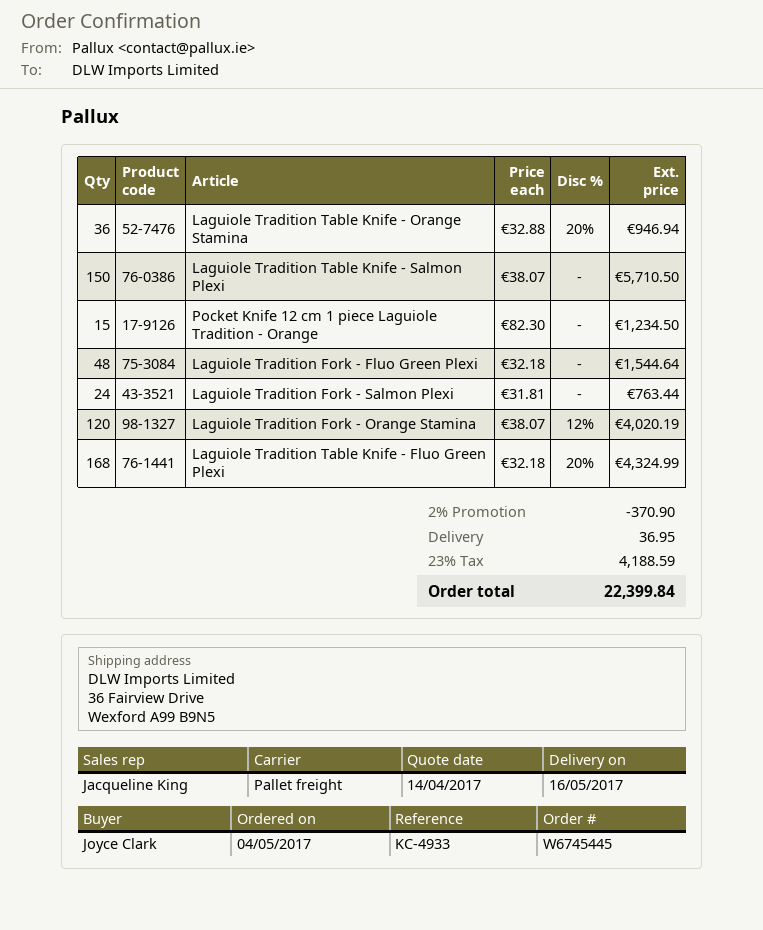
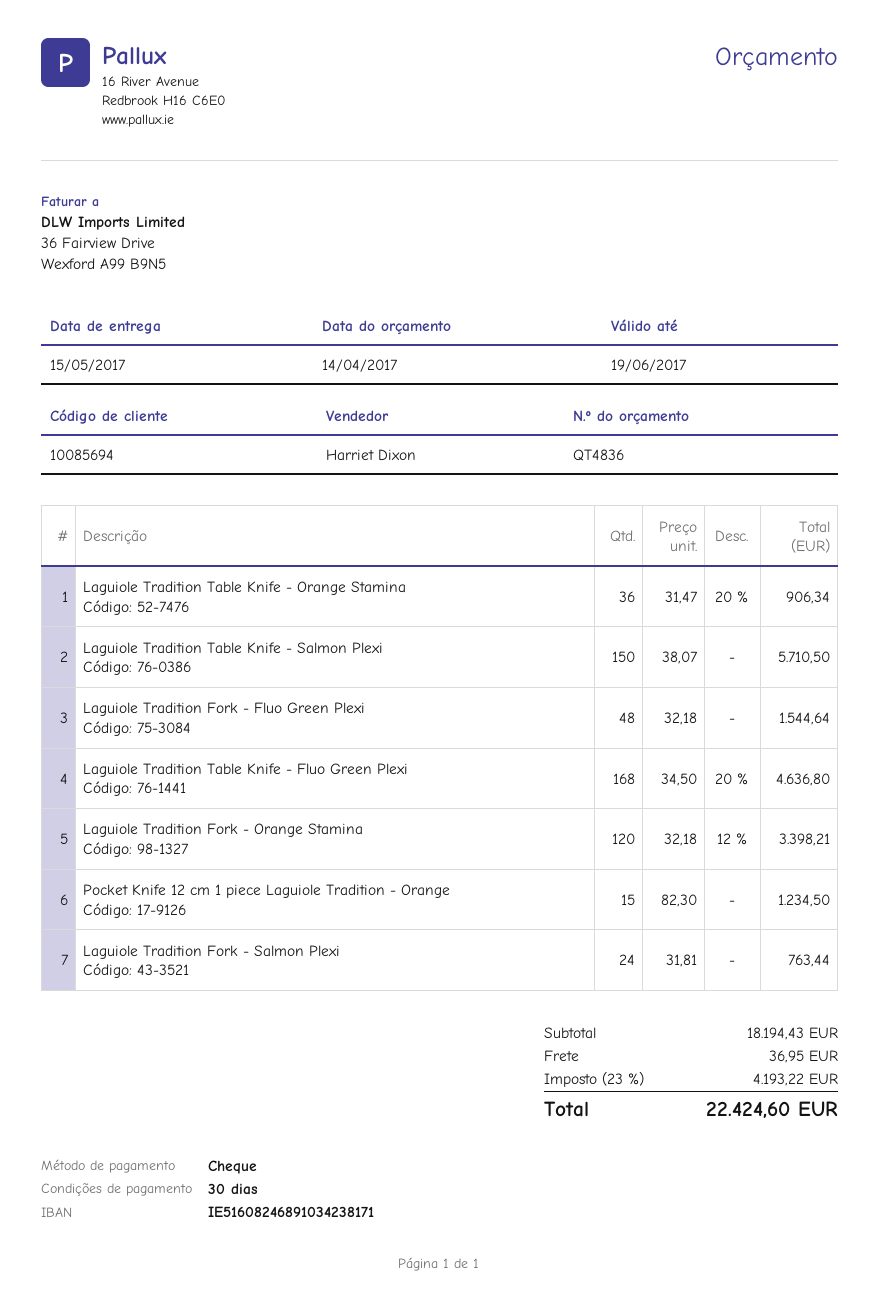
delivery date: 2017-05-16 -> 2017-05-15
sales rep: Jacqueline King -> Harriet Dixon
Laguiole Tradition Table Knife - Orange Stamina: 36 x 32.88 - 20% = 946.94 -> 36 x 31.47 - 20% = 906.34
Laguiole Tradition Fork - Orange Stamina: 120 x 38.07 - 12% = 4020.19 -> 120 x 32.18 - 12% = 3398.21
Laguiole Tradition Table Knife - Fluo Green Plexi: 168 x 32.18 - 20% = 4324.99 -> 168 x 34.50 - 20% = 4636.80
discount: 2% = 370.90 -> none
tax: 23% = 4188.59 -> 23% = 4193.22
total: 22399.84 -> 22424.60

